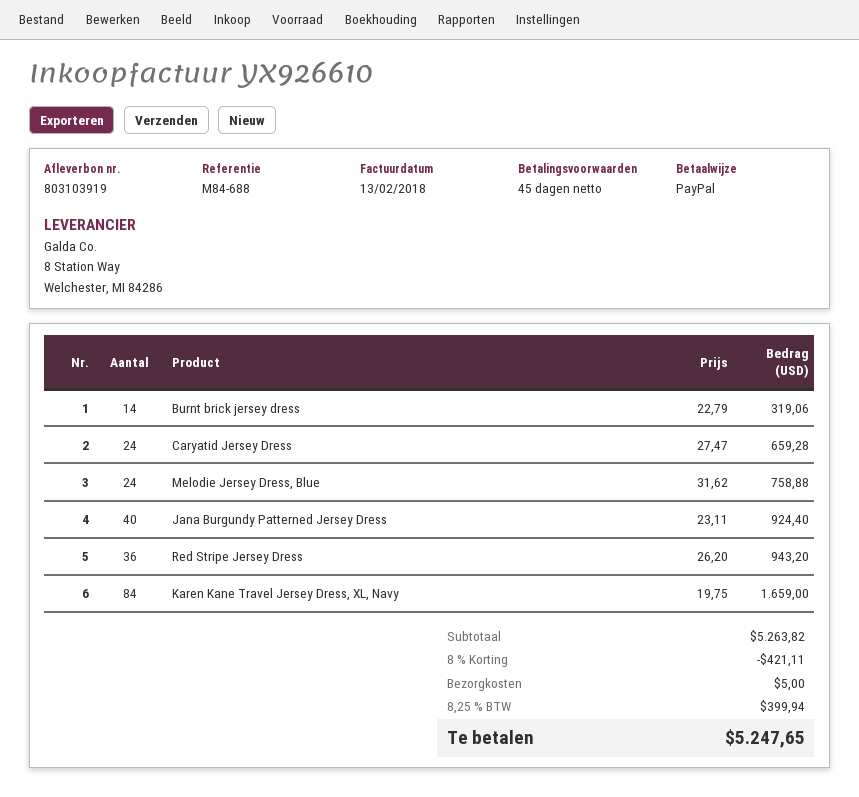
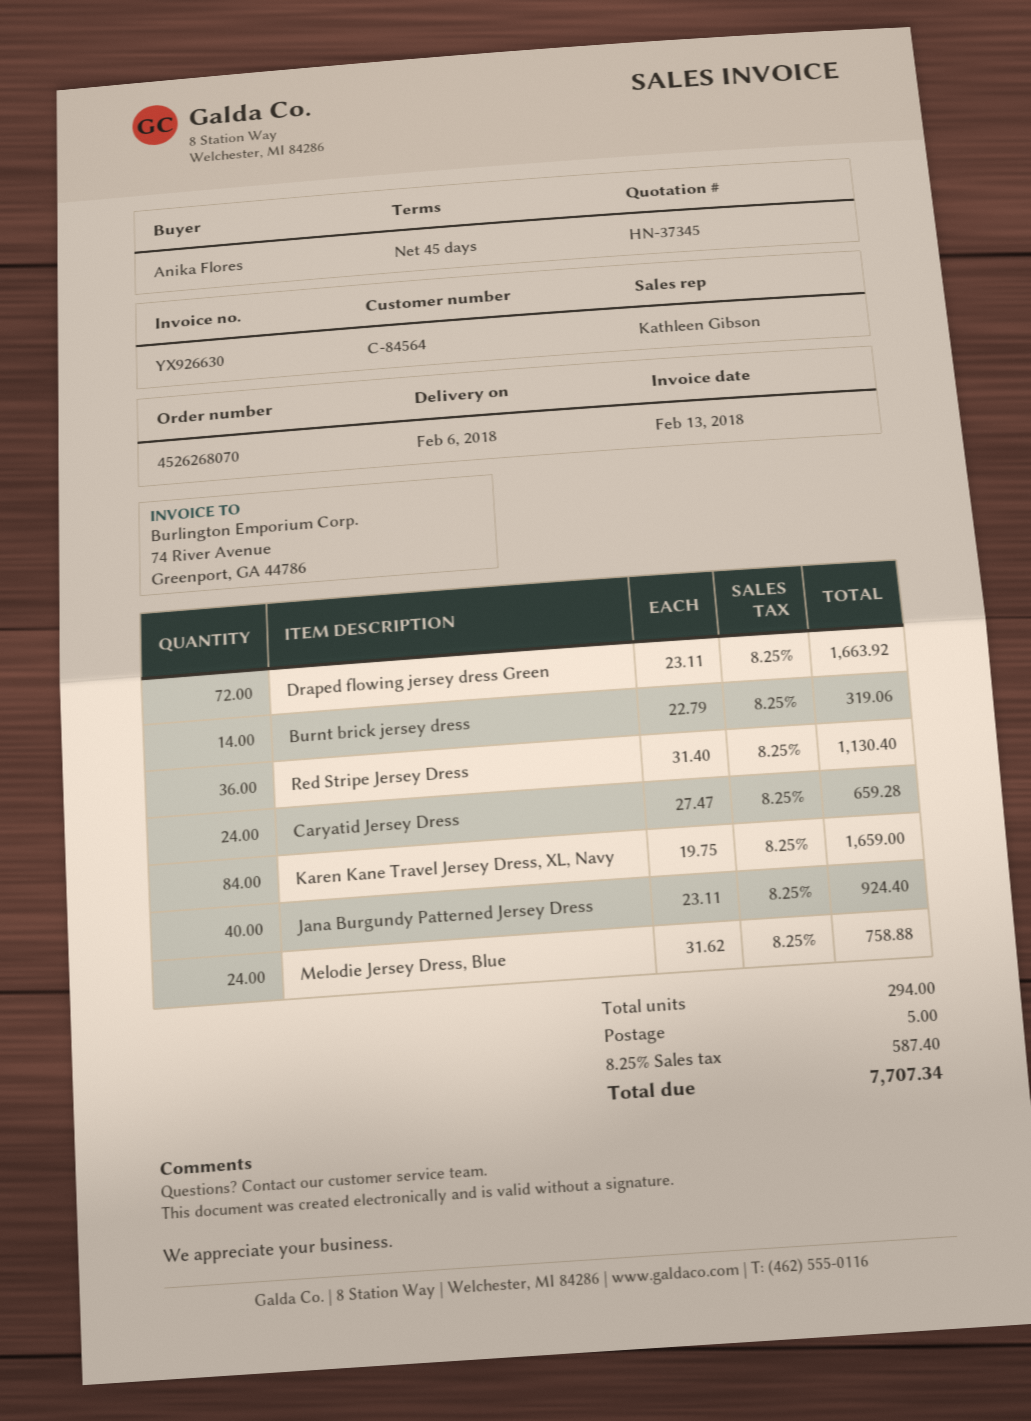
invoice number: YX926610 -> YX926630
Red Stripe Jersey Dress: 36 x 26.20 = 943.20 -> 36 x 31.40 = 1130.40
Draped flowing jersey dress Green: none -> 72 x 23.11 = 1663.92
discount: 8% = 421.11 -> none
tax: 8.25% = 399.94 -> 8.25% = 587.40
total: 5247.65 -> 7707.34

